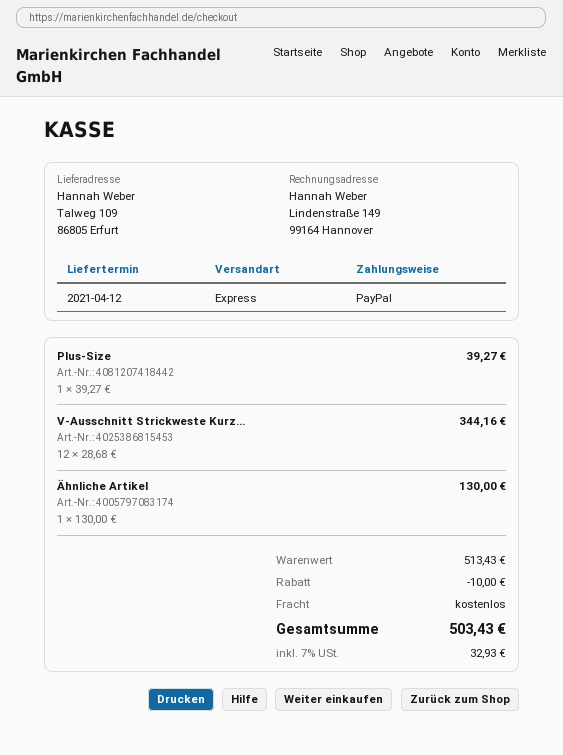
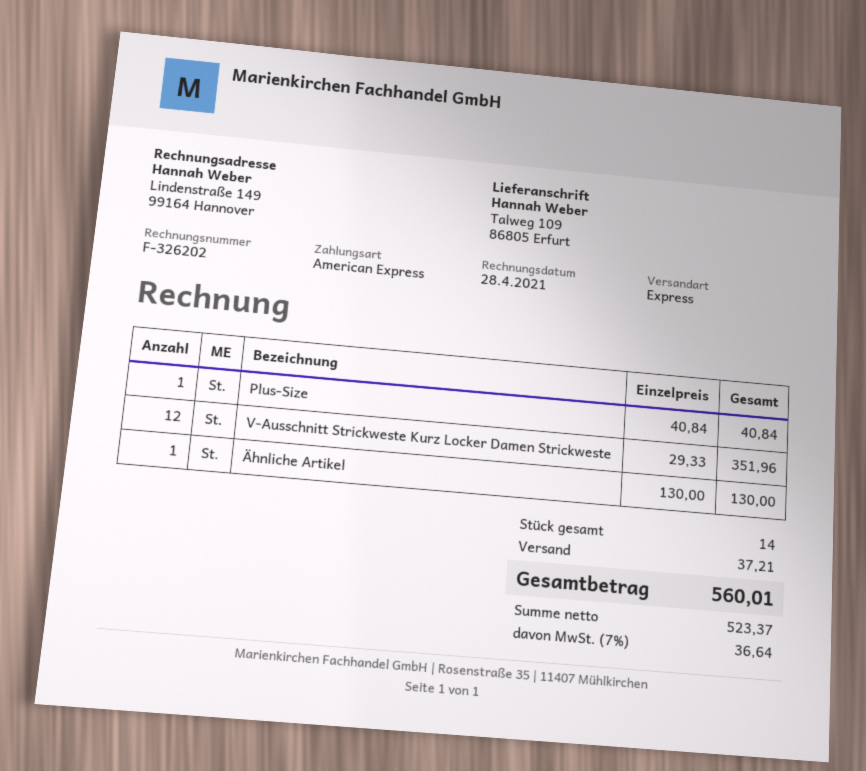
payment method: PayPal -> American Express
Plus-Size: 1 x 39.27 = 39.27 -> 1 x 40.84 = 40.84
V-Ausschnitt Strickweste Kurz...: 12 x 28.68 = 344.16 -> 12 x 29.33 = 351.96
discount: 10.00 -> none
shipping: 0.00 -> 37.21
tax: 7% = 32.93 -> 7% = 36.64
total: 503.43 -> 560.01

